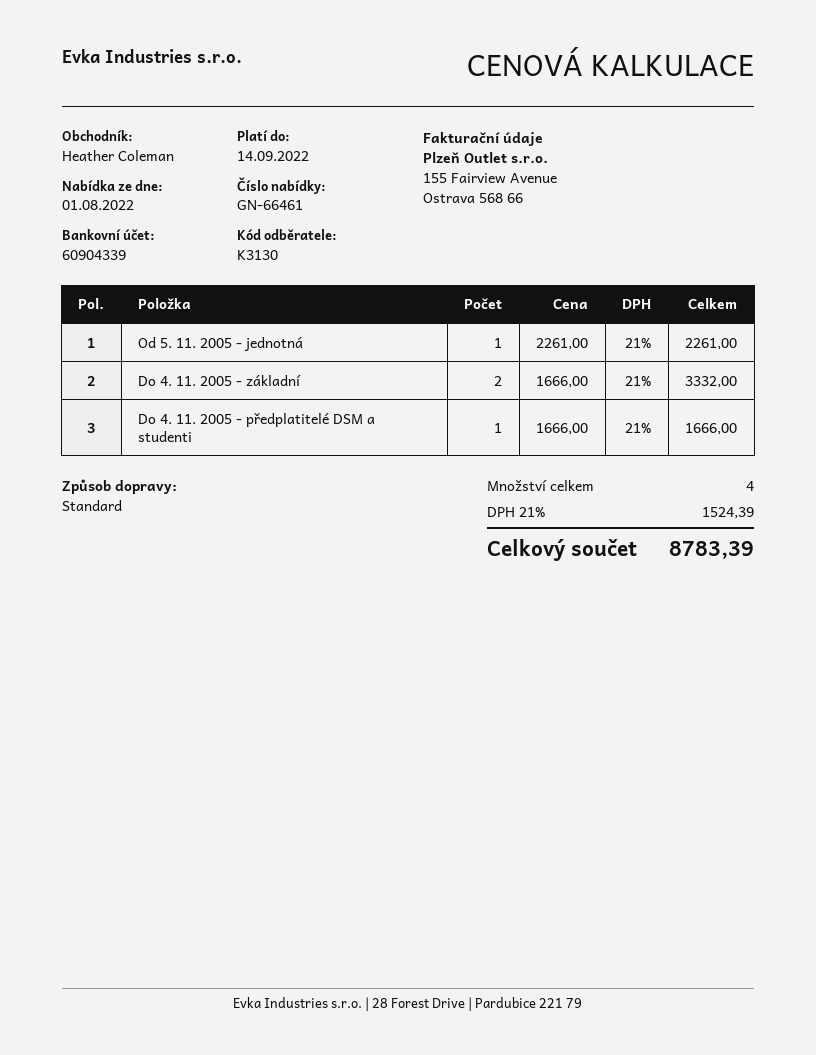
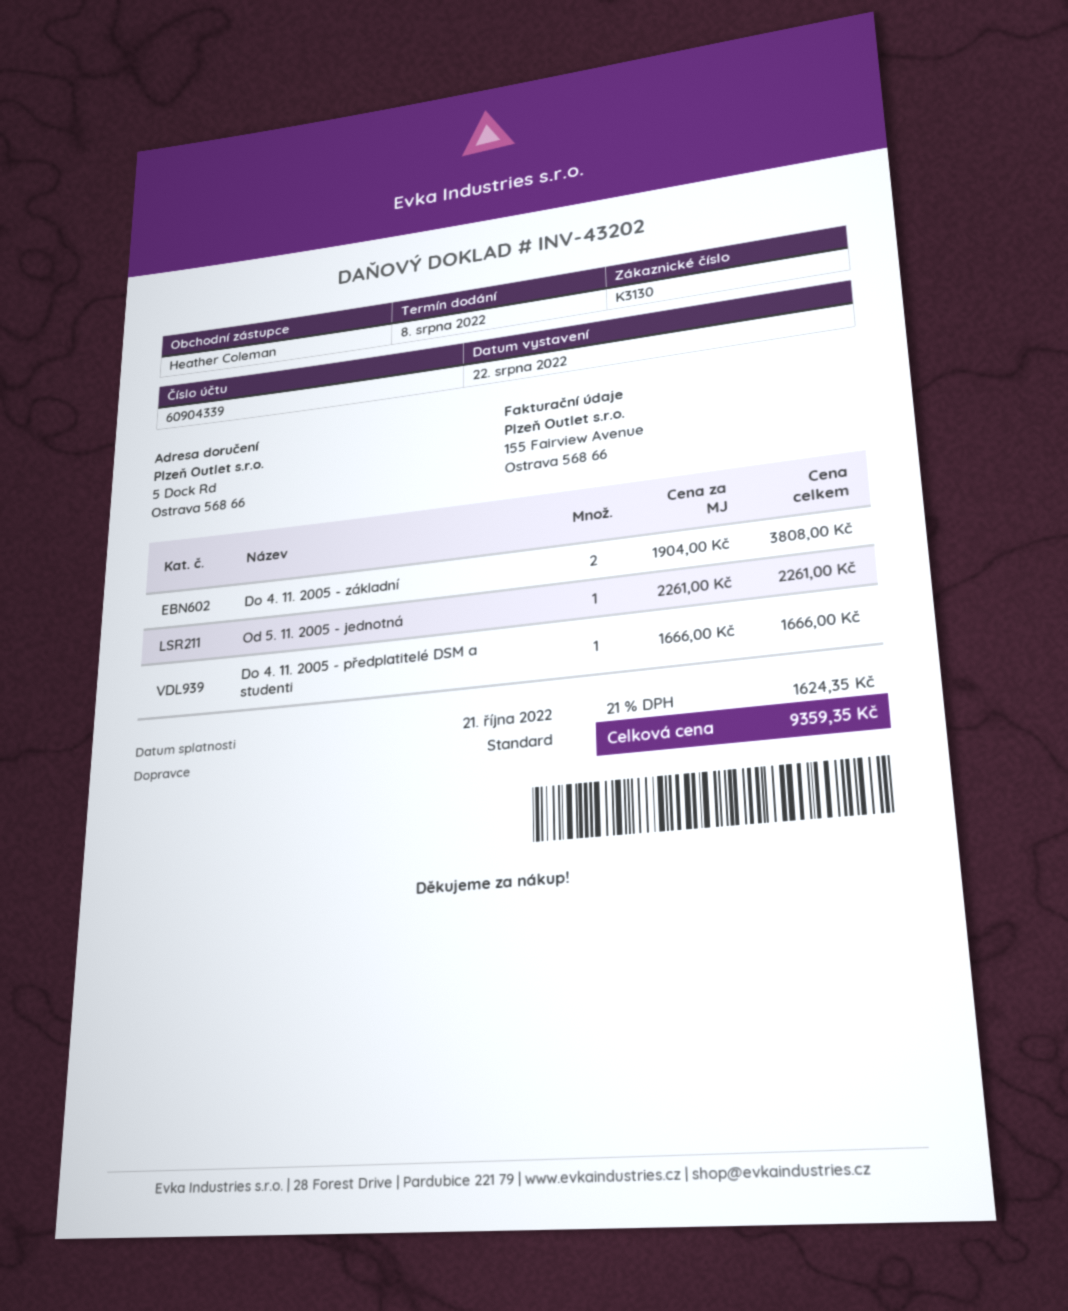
Do 4. 11. 2005 - základní: 2 x 1666.00 = 3332.00 -> 2 x 1904.00 = 3808.00
tax: 21% = 1524.39 -> 21% = 1624.35
total: 8783.39 -> 9359.35

